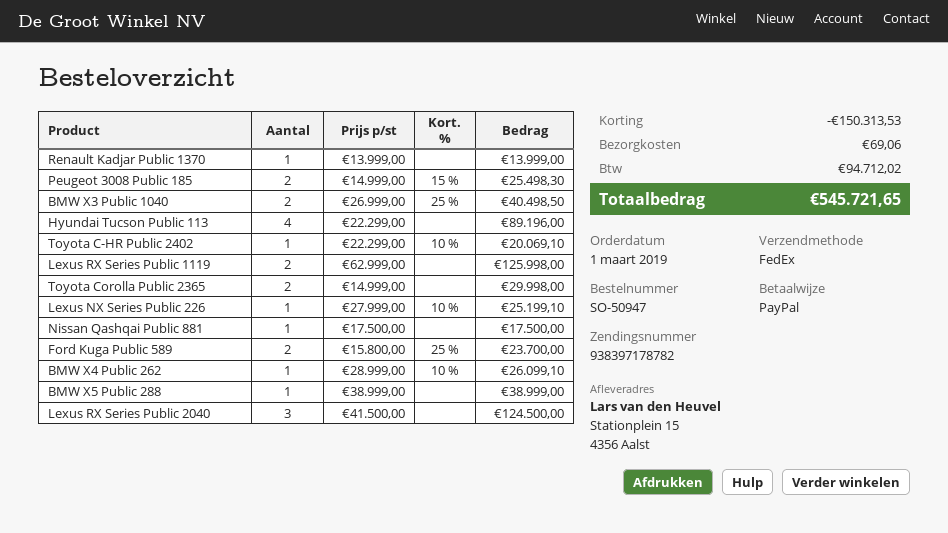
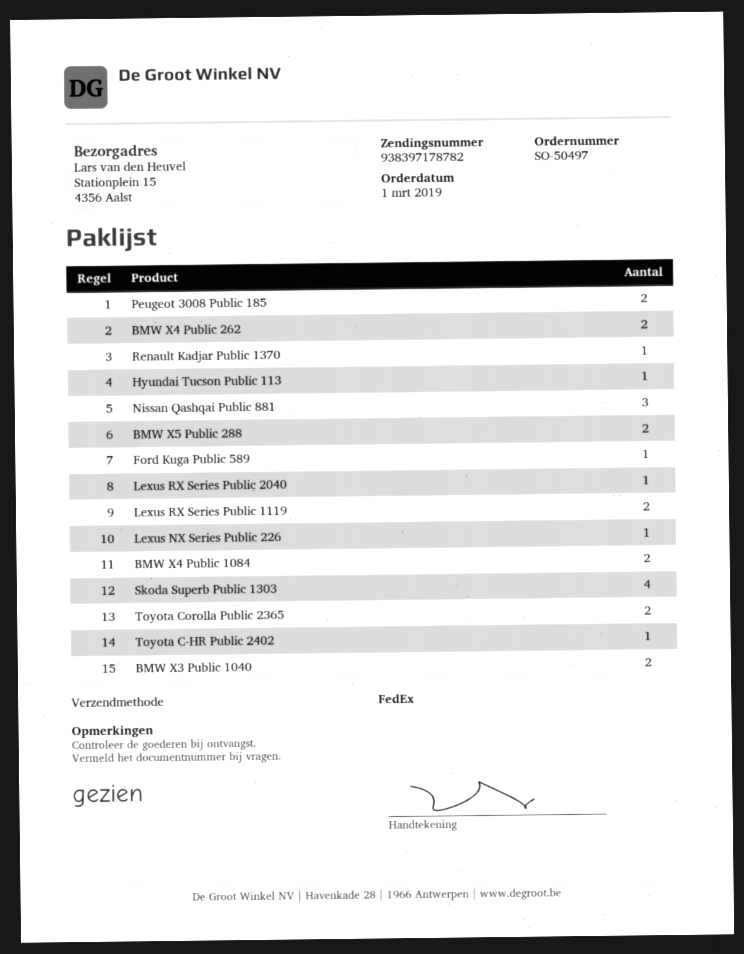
order number: SO-50947 -> SO-50497
Hyundai Tucson Public 113: 4 -> 1
Nissan Qashqai Public 881: 1 -> 3
Ford Kuga Public 589: 2 -> 1
BMW X4 Public 262: 1 -> 2
BMW X5 Public 288: 1 -> 2
Lexus RX Series Public 2040: 3 -> 1
BMW X4 Public 1084: none -> 2
Skoda Superb Public 1303: none -> 4

